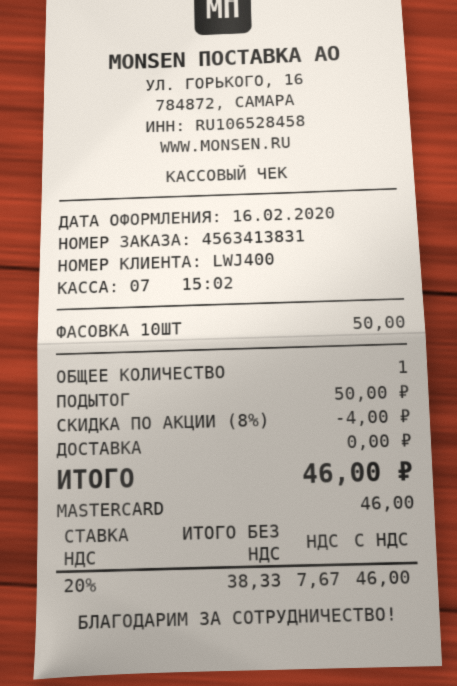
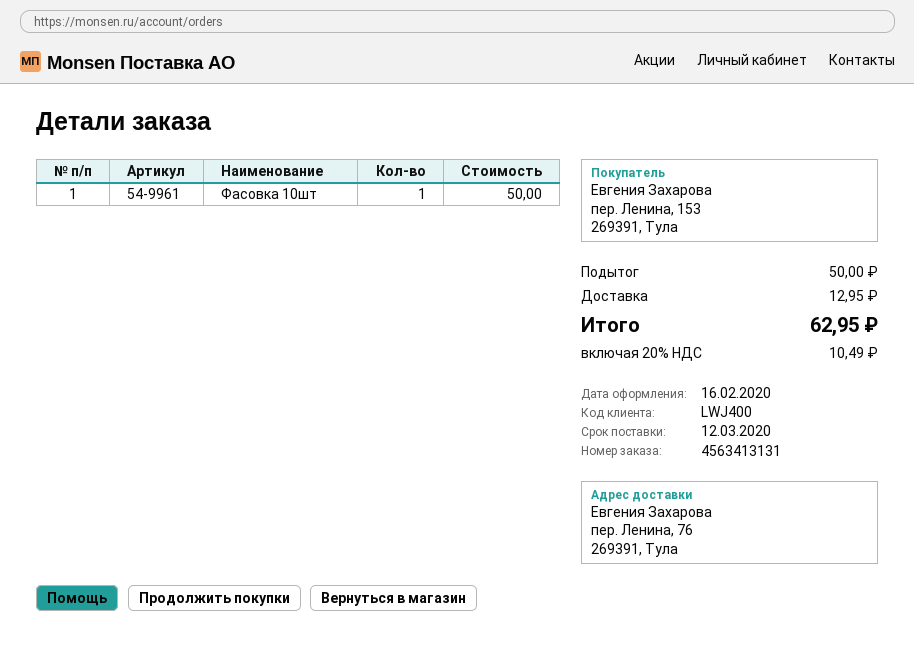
order number: 4563413831 -> 4563413131
discount: 8% = 4.00 -> none
shipping: 0.00 -> 12.95
tax: 20% = 7.67 -> 20% = 10.49
total: 46.00 -> 62.95

